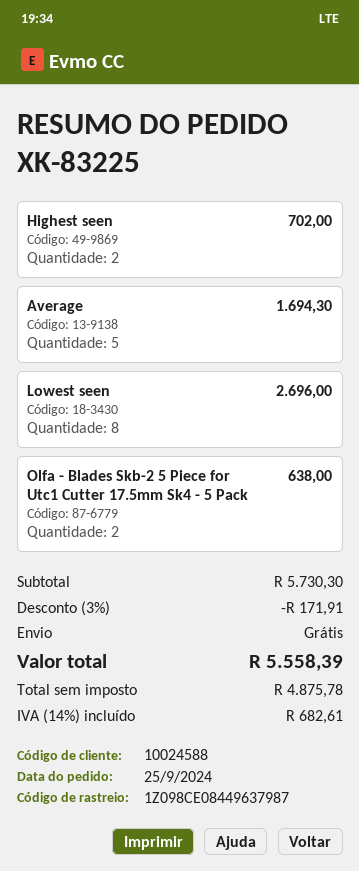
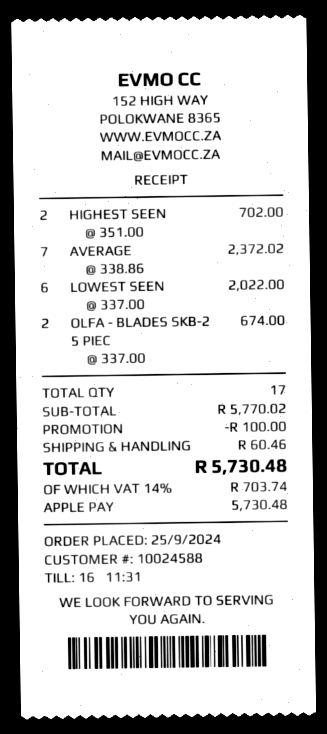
Average: 5 for 1694.30 -> 7 for 2372.02
Lowest seen: 8 for 2696.00 -> 6 for 2022.00
Olfa - Blades Skb-2 5 Piece for Utc1 Cutter 17.5mm Sk4 - 5 Pack: 2 for 638.00 -> 2 for 674.00
subtotal: 5730.30 -> 5770.02
discount: 171.91 -> 100.00
shipping: 0.00 -> 60.46
tax: 14% = 682.61 -> 14% = 703.74
total: 5558.39 -> 5730.48

